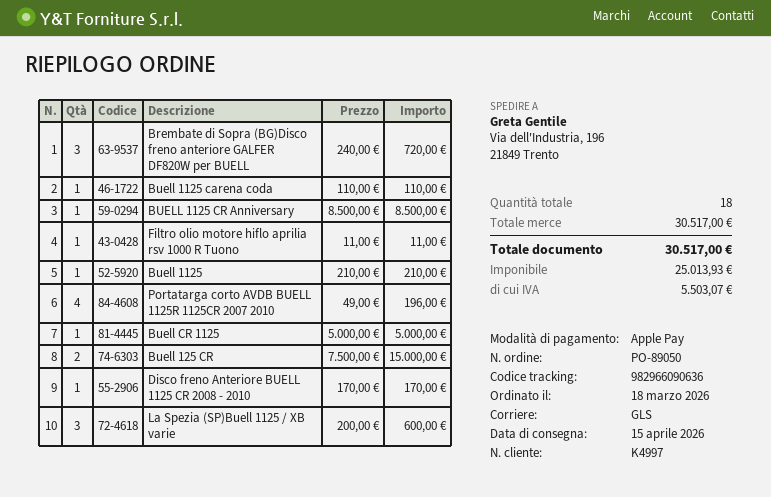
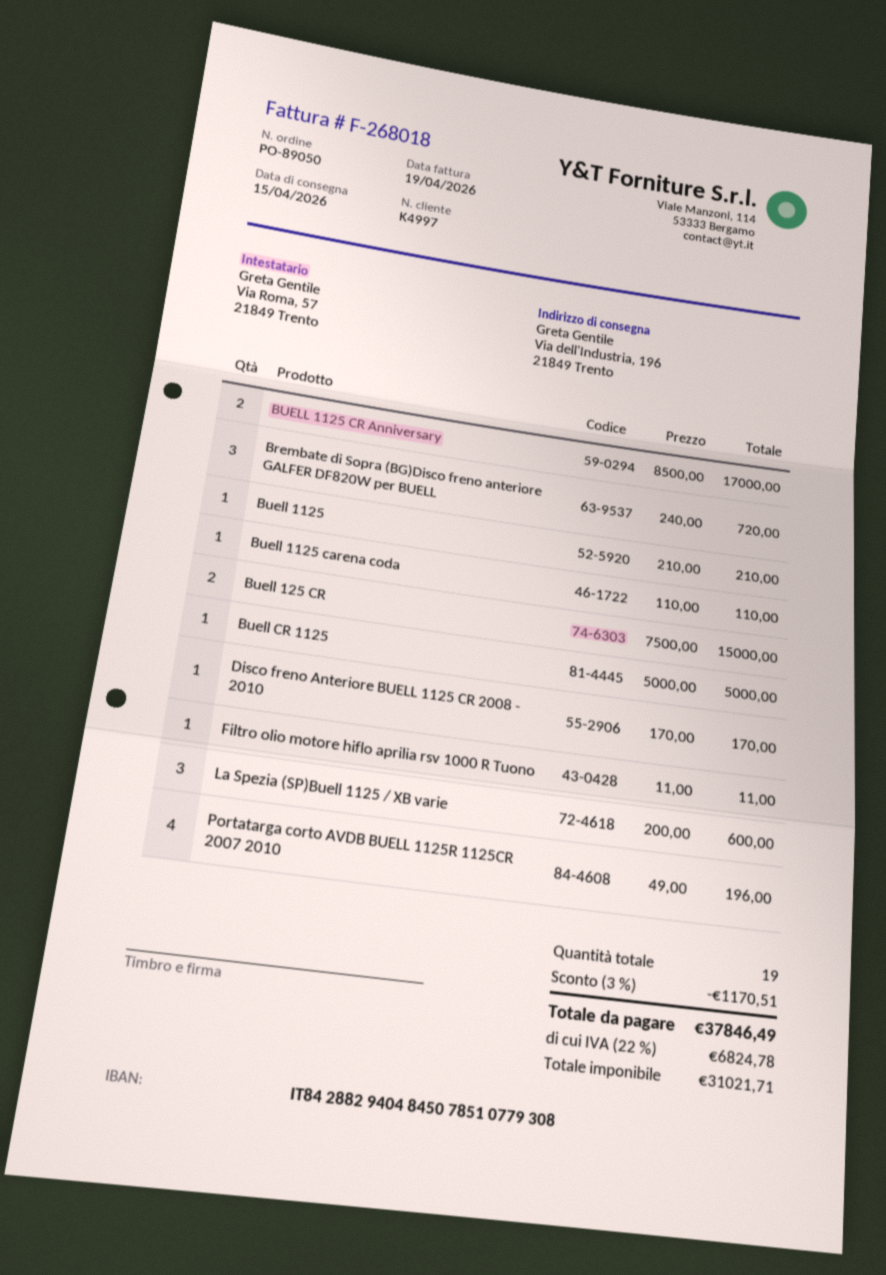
BUELL 1125 CR Anniversary: 1 x 8500.00 = 8500.00 -> 2 x 8500.00 = 17000.00
total quantity: 18 -> 19
discount: none -> 3% = 1170.51
net: 25013.93 -> 31021.71
tax: 5503.07 -> 6824.78
total: 30517.00 -> 37846.49

